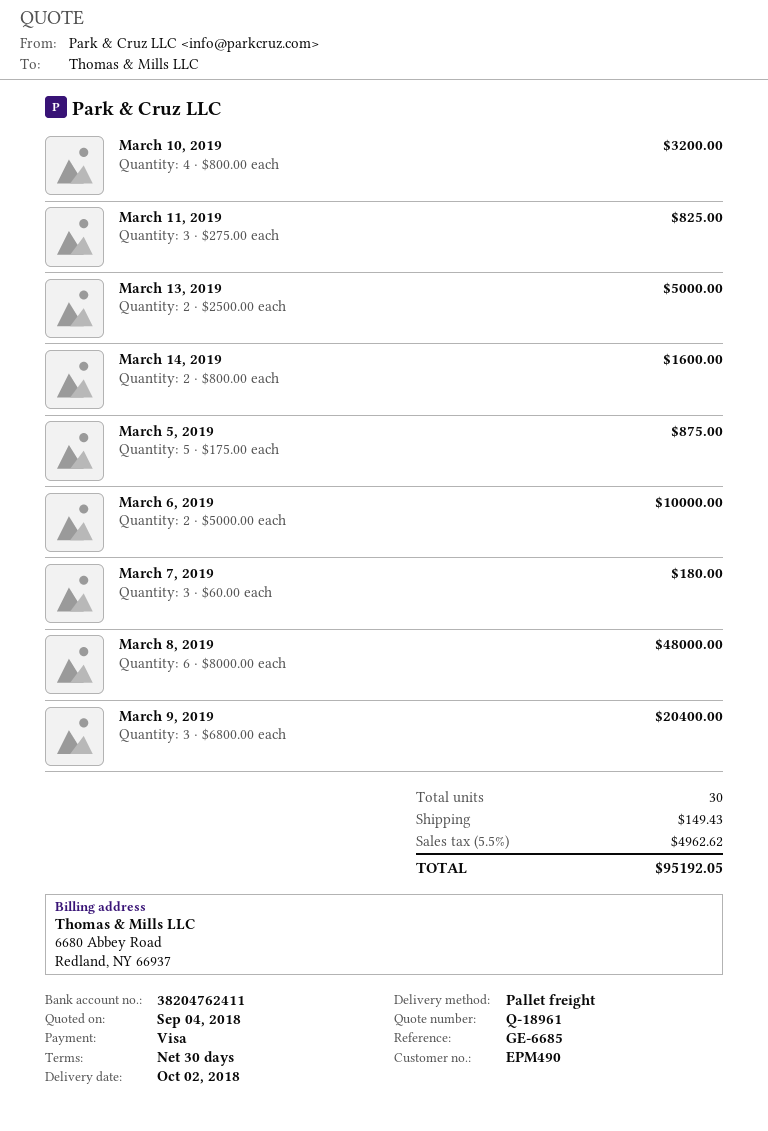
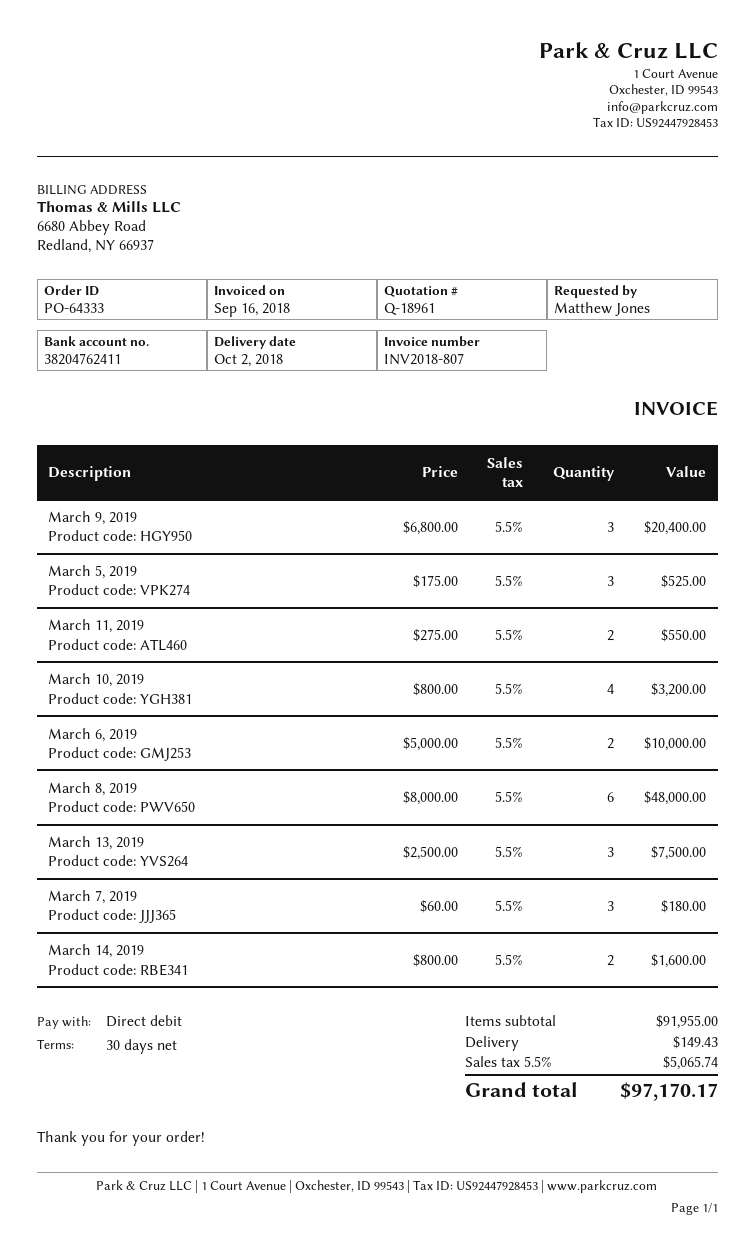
payment method: Visa -> direct debit
March 11, 2019: 3 x 275.00 = 825.00 -> 2 x 275.00 = 550.00
March 13, 2019: 2 x 2500.00 = 5000.00 -> 3 x 2500.00 = 7500.00
March 5, 2019: 5 x 175.00 = 875.00 -> 3 x 175.00 = 525.00
tax: 5.5% = 4962.62 -> 5.5% = 5065.74
total: 95192.05 -> 97170.17

